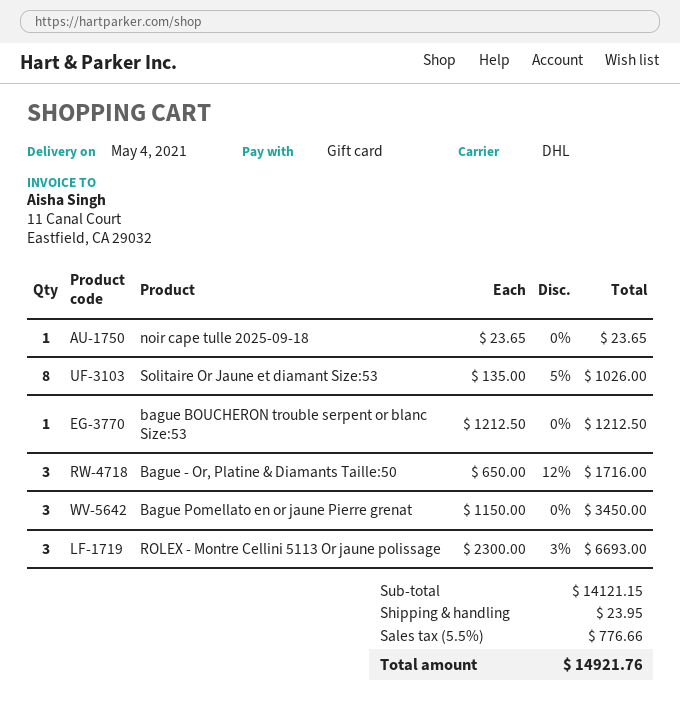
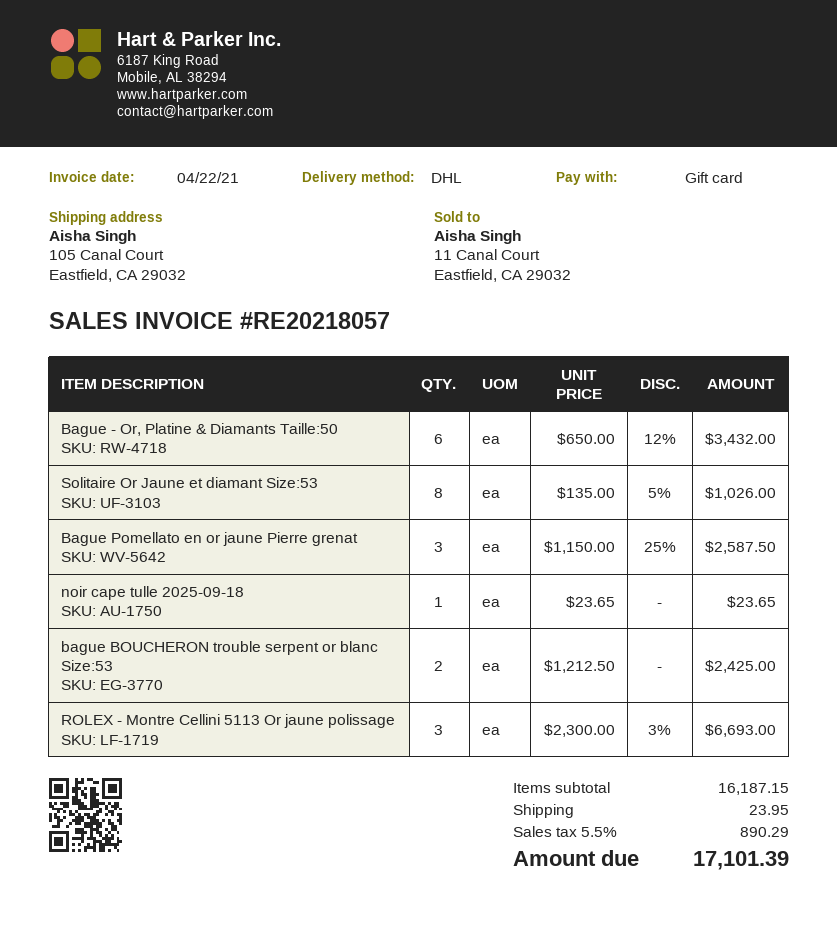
bague BOUCHERON trouble serpent or blanc Size:53: 1 x 1212.50 = 1212.50 -> 2 x 1212.50 = 2425.00
Bague - Or, Platine & Diamants Taille:50: 3 x 650.00 - 12% = 1716.00 -> 6 x 650.00 - 12% = 3432.00
Bague Pomellato en or jaune Pierre grenat: 3 x 1150.00 = 3450.00 -> 3 x 1150.00 - 25% = 2587.50
subtotal: 14121.15 -> 16187.15
tax: 5.5% = 776.66 -> 5.5% = 890.29
total: 14921.76 -> 17101.39

